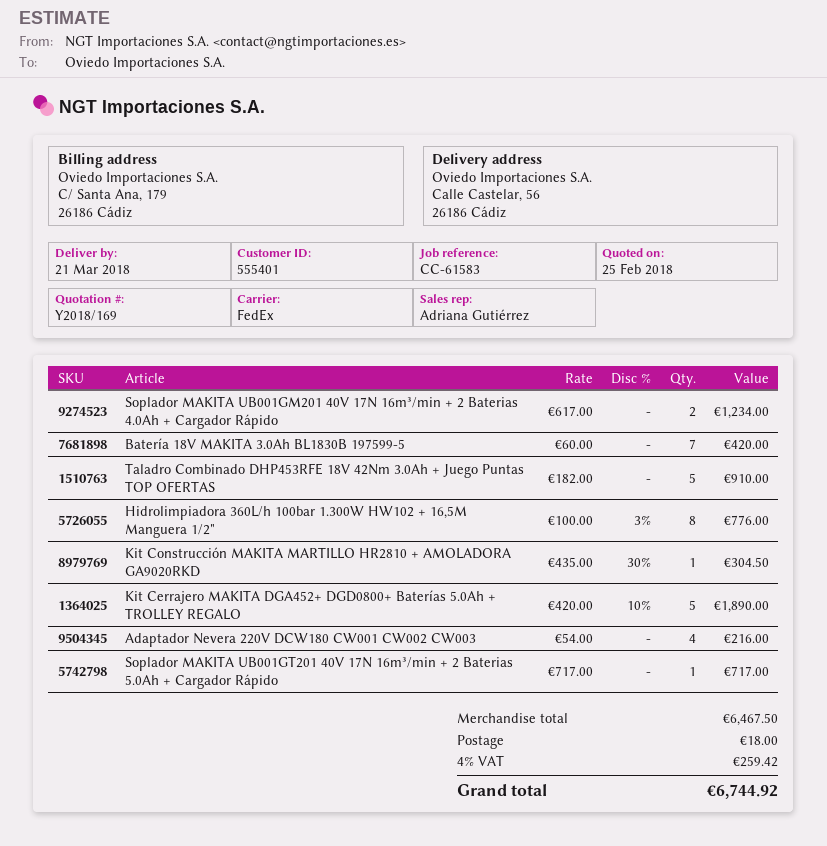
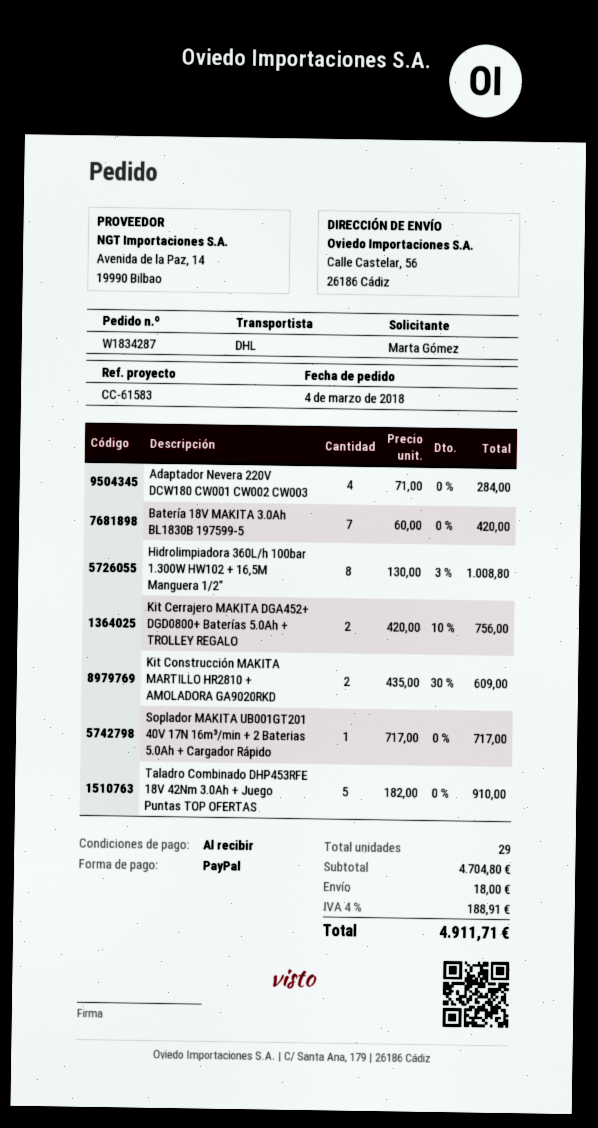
shipping method: FedEx -> DHL
Soplador MAKITA UB001GM201 40V 17N 16m³/min + 2 Baterias 4.0Ah + Cargador Rápido: 2 x 617.00 = 1234.00 -> none
Hidrolimpiadora 360L/h 100bar 1.300W HW102 + 16,5M Manguera 1/2": 8 x 100.00 - 3% = 776.00 -> 8 x 130.00 - 3% = 1008.80
Kit Construcción MAKITA MARTILLO HR2810 + AMOLADORA GA9020RKD: 1 x 435.00 - 30% = 304.50 -> 2 x 435.00 - 30% = 609.00
Kit Cerrajero MAKITA DGA452+ DGD0800+ Baterías 5.0Ah + TROLLEY REGALO: 5 x 420.00 - 10% = 1890.00 -> 2 x 420.00 - 10% = 756.00
Adaptador Nevera 220V DCW180 CW001 CW002 CW003: 4 x 54.00 = 216.00 -> 4 x 71.00 = 284.00
subtotal: 6467.50 -> 4704.80
tax: 4% = 259.42 -> 4% = 188.91
total: 6744.92 -> 4911.71

